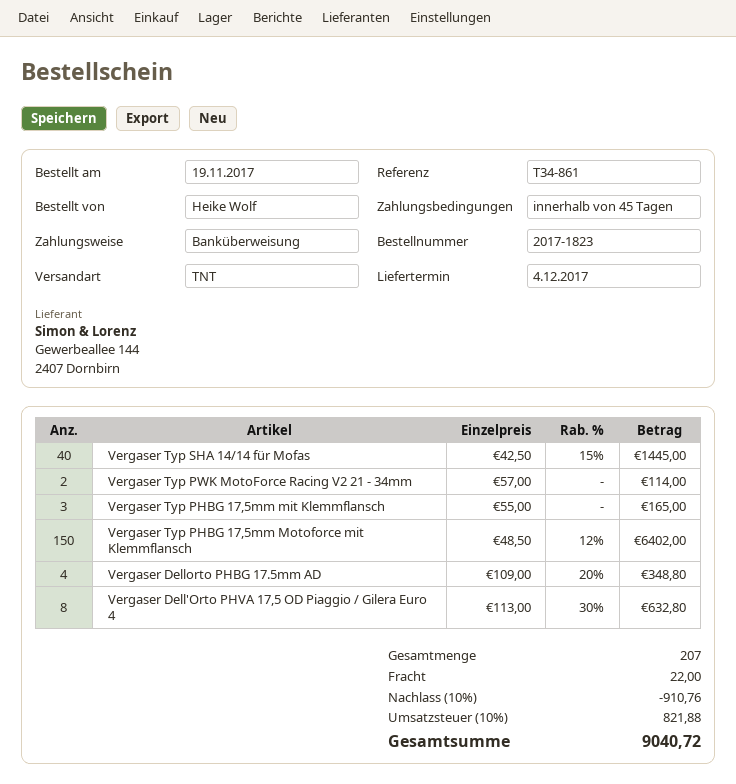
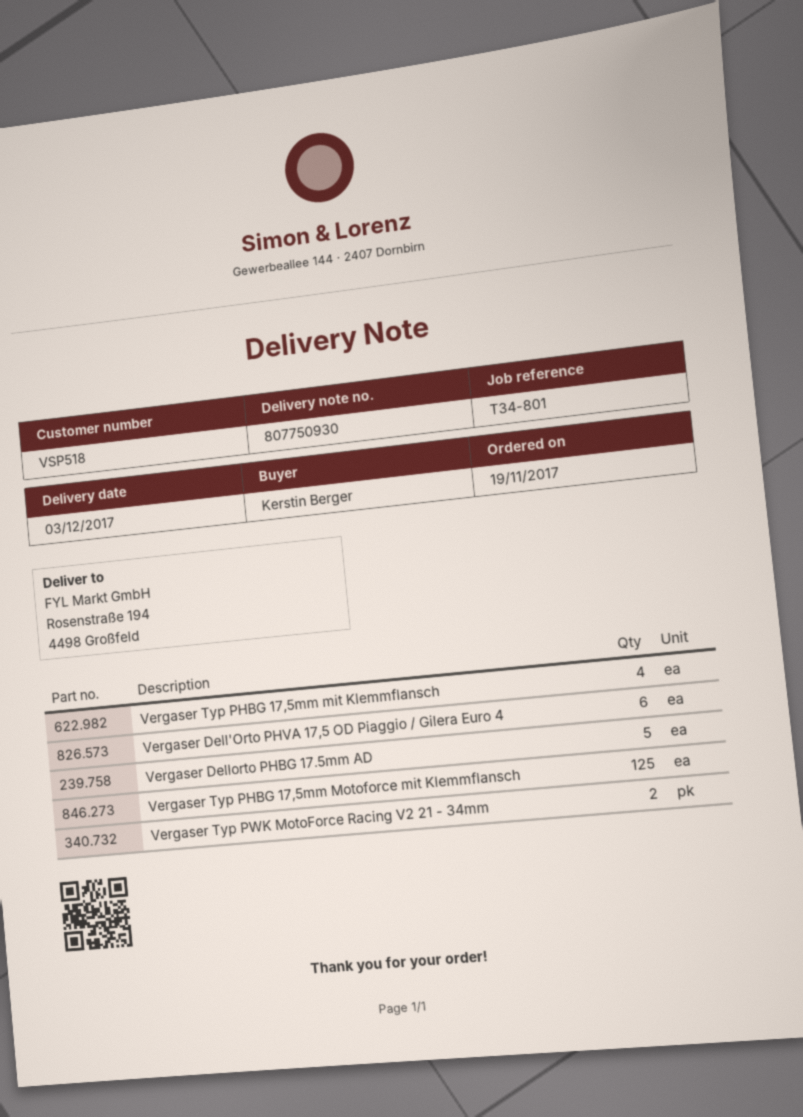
delivery date: 2017-12-04 -> 2017-12-03
reference: T34-861 -> T34-801
ordered by: Heike Wolf -> Kerstin Berger
Vergaser Typ SHA 14/14 für Mofas: 40 -> none
Vergaser Typ PHBG 17,5mm mit Klemmflansch: 3 -> 4
Vergaser Typ PHBG 17,5mm Motoforce mit Klemmflansch: 150 -> 125
Vergaser Dellorto PHBG 17.5mm AD: 4 -> 5
Vergaser Dell'Orto PHVA 17,5 OD Piaggio / Gilera Euro 4: 8 -> 6

